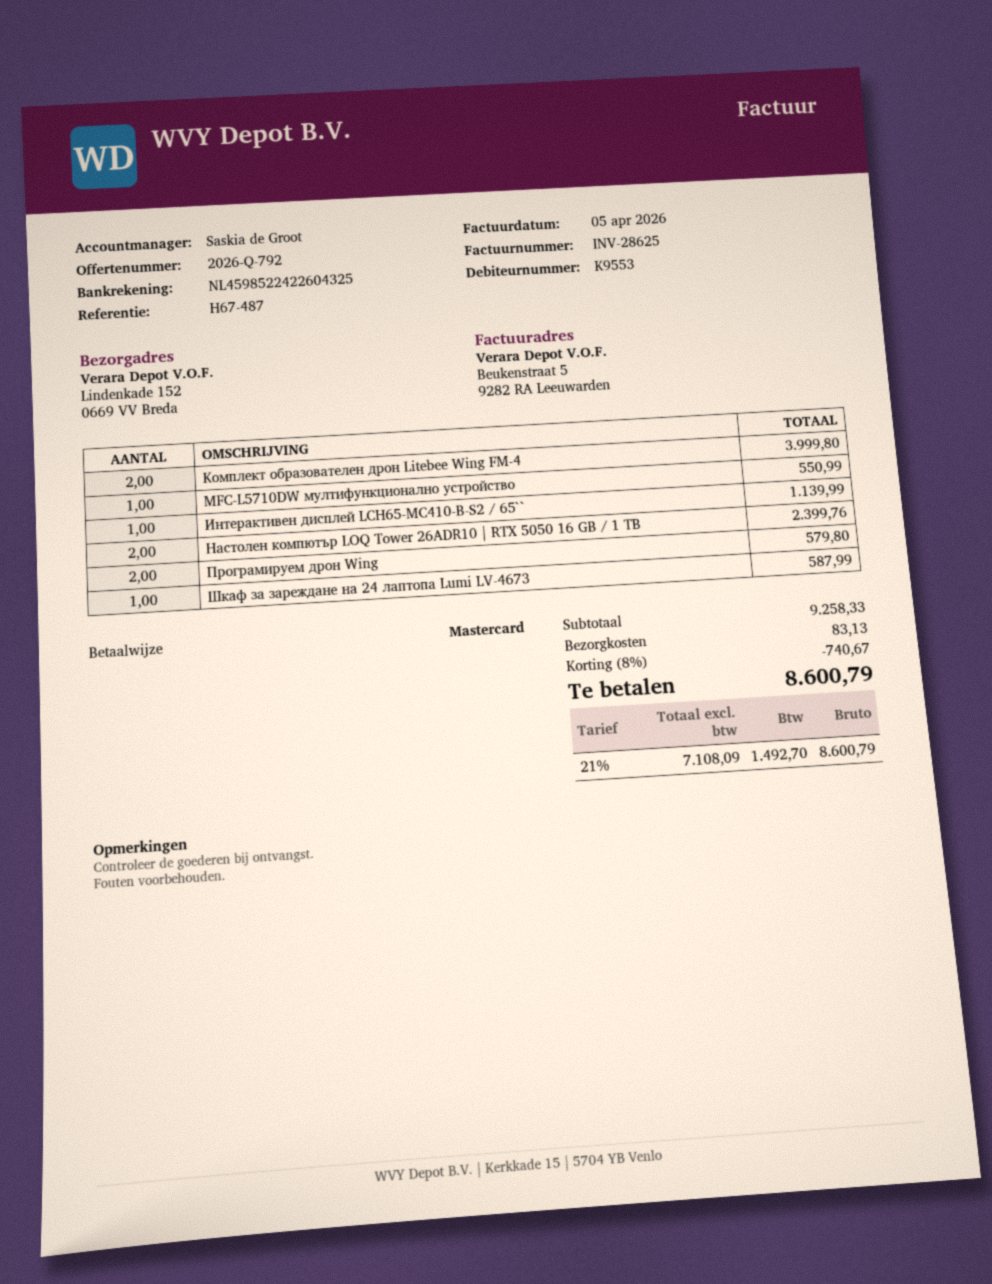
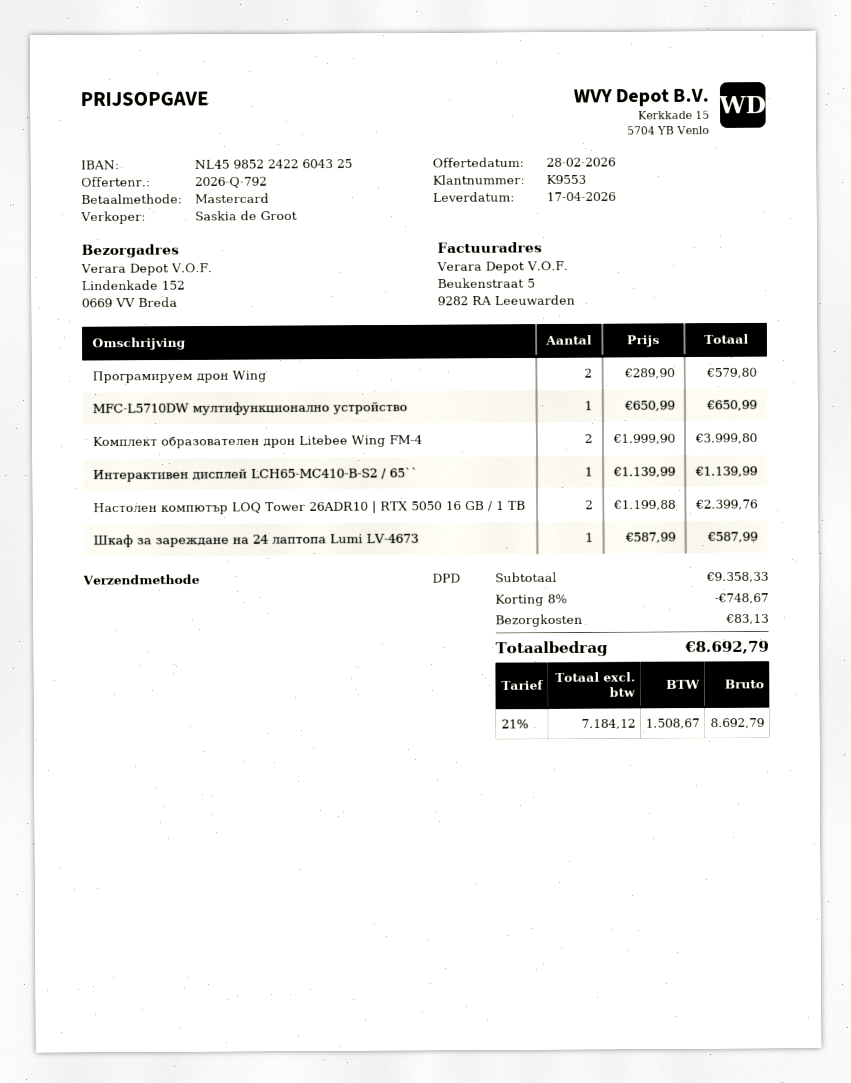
MFC-L5710DW мултифункционално устройство: 1 for 550.99 -> 1 for 650.99
subtotal: 9258.33 -> 9358.33
discount: 8% = 740.67 -> 8% = 748.67
net: 7108.09 -> 7184.12
tax: 21% = 1492.70 -> 21% = 1508.67
total: 8600.79 -> 8692.79

